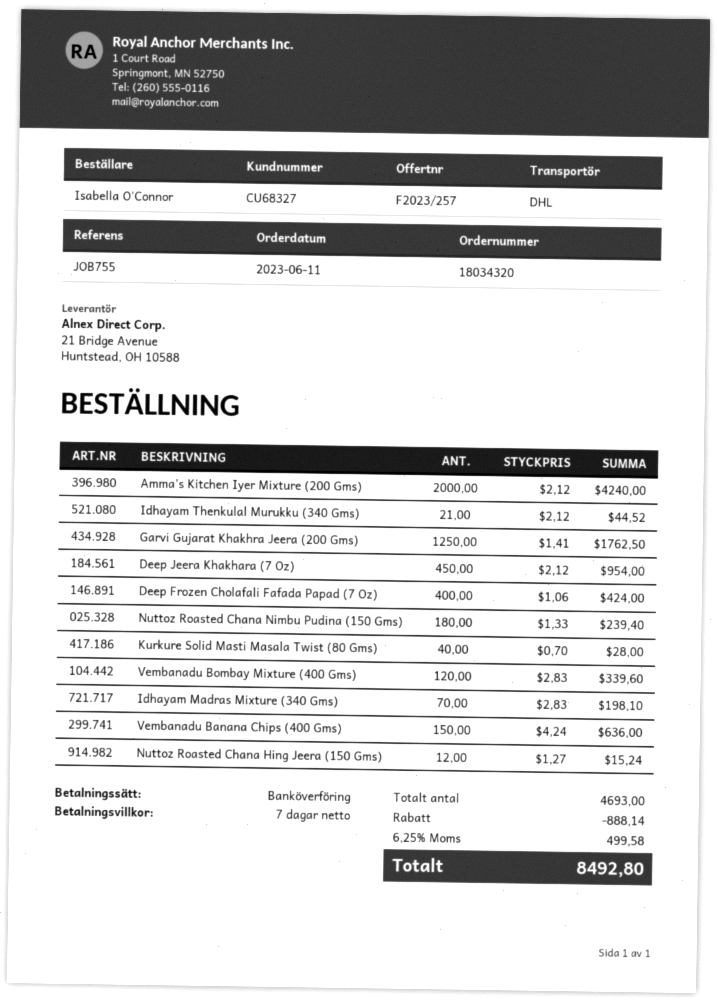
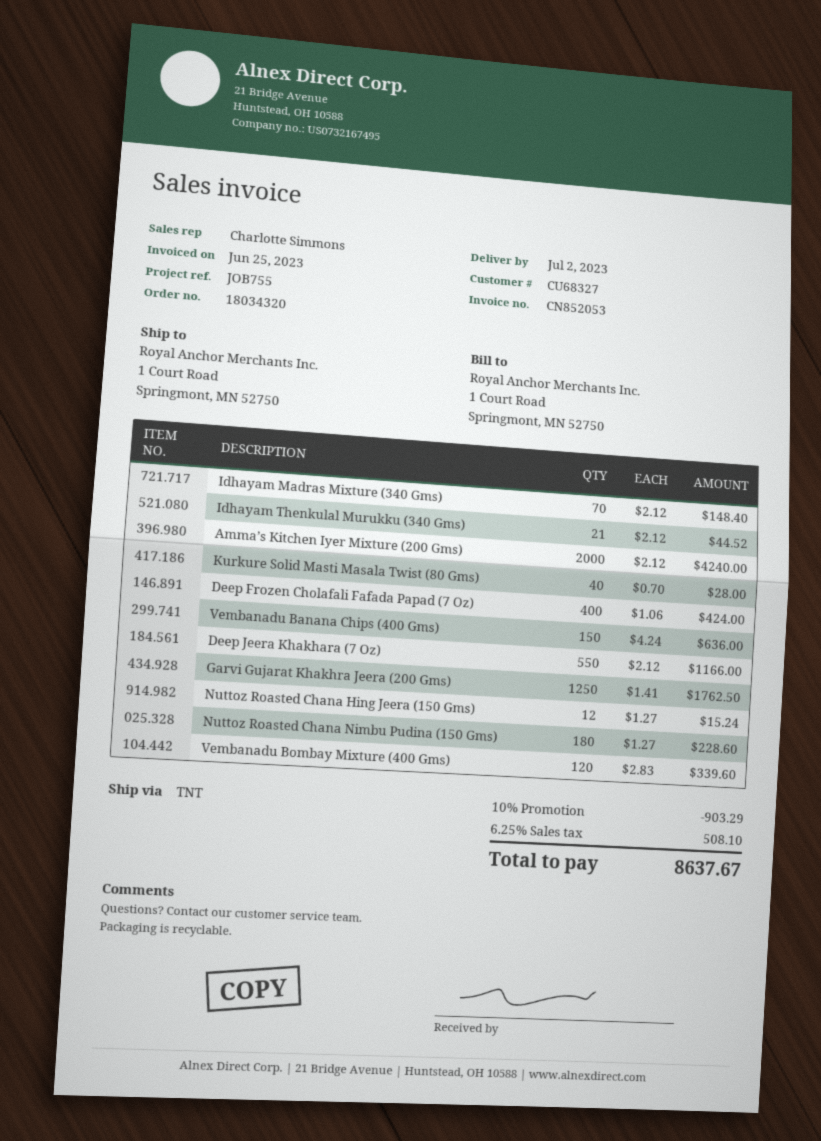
shipping method: DHL -> TNT
Deep Jeera Khakhara (7 Oz): 450 x 2.12 = 954.00 -> 550 x 2.12 = 1166.00
Nuttoz Roasted Chana Nimbu Pudina (150 Gms): 180 x 1.33 = 239.40 -> 180 x 1.27 = 228.60
Idhayam Madras Mixture (340 Gms): 70 x 2.83 = 198.10 -> 70 x 2.12 = 148.40
discount: 888.14 -> 903.29
tax: 6.25% = 499.58 -> 6.25% = 508.10
total: 8492.80 -> 8637.67

